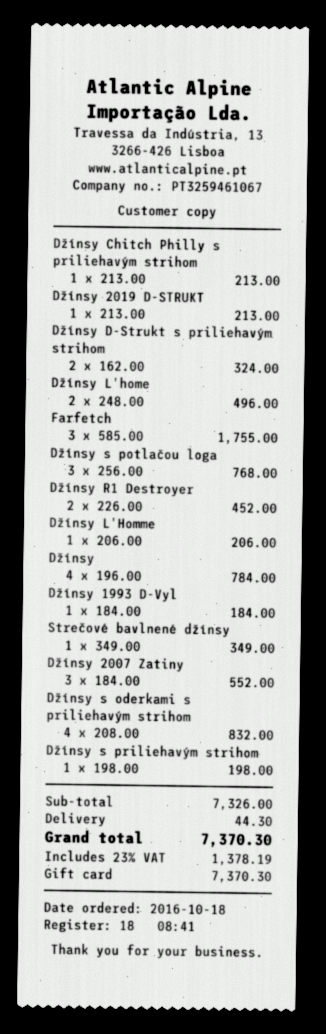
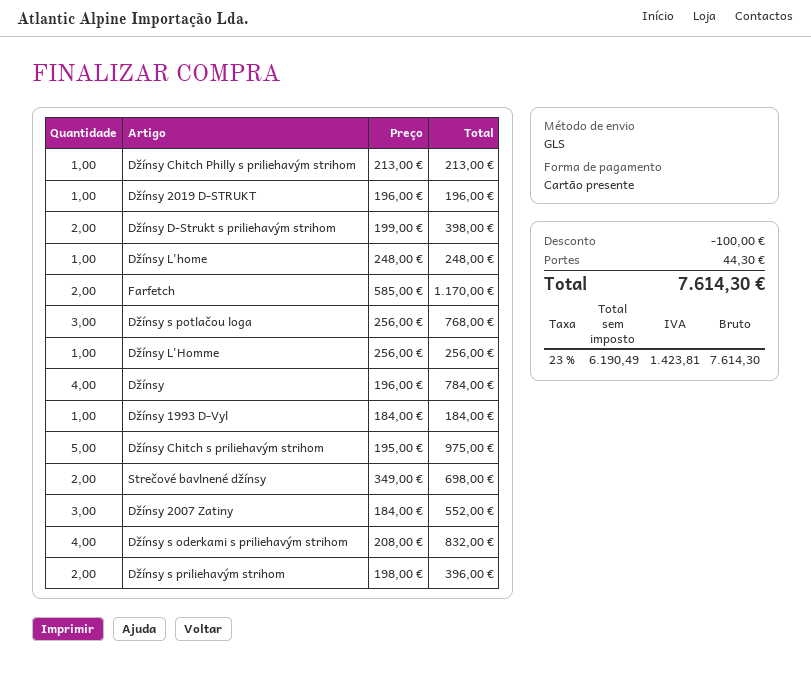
Džínsy 2019 D-STRUKT: 1 x 213.00 = 213.00 -> 1 x 196.00 = 196.00
Džínsy D-Strukt s priliehavým strihom: 2 x 162.00 = 324.00 -> 2 x 199.00 = 398.00
Džínsy L'home: 2 x 248.00 = 496.00 -> 1 x 248.00 = 248.00
Farfetch: 3 x 585.00 = 1755.00 -> 2 x 585.00 = 1170.00
Džínsy R1 Destroyer: 2 x 226.00 = 452.00 -> none
Džínsy L'Homme: 1 x 206.00 = 206.00 -> 1 x 256.00 = 256.00
Strečové bavlnené džínsy: 1 x 349.00 = 349.00 -> 2 x 349.00 = 698.00
Džínsy s priliehavým strihom: 1 x 198.00 = 198.00 -> 2 x 198.00 = 396.00
Džínsy Chitch s priliehavým strihom: none -> 5 x 195.00 = 975.00
discount: none -> 100.00
tax: 23% = 1378.19 -> 23% = 1423.81
total: 7370.30 -> 7614.30

